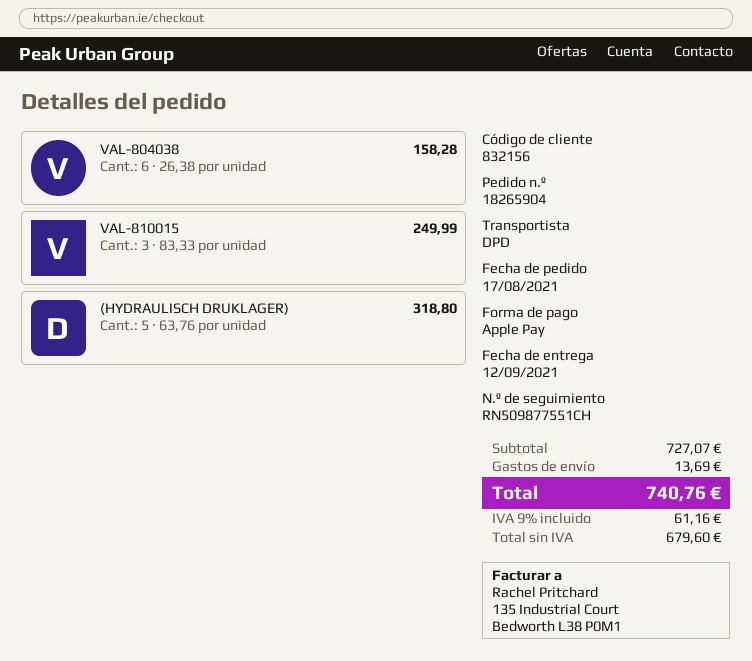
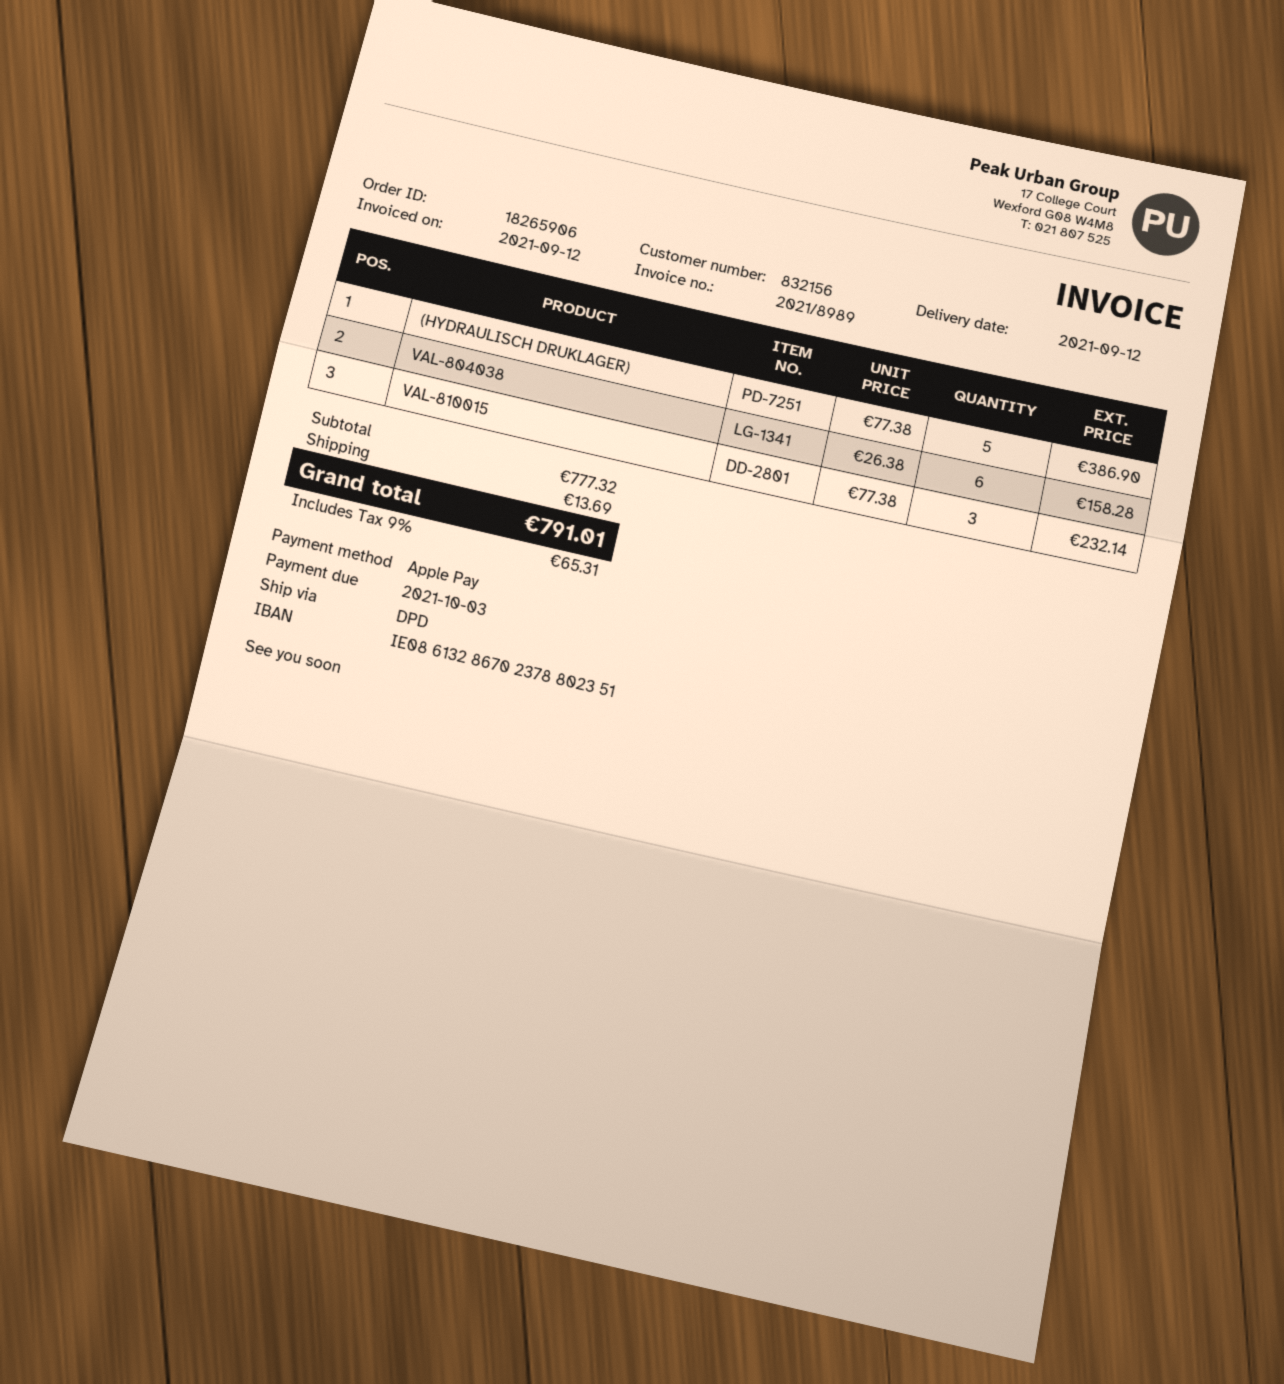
order number: 18265904 -> 18265906
VAL-810015: 3 x 83.33 = 249.99 -> 3 x 77.38 = 232.14
(HYDRAULISCH DRUKLAGER): 5 x 63.76 = 318.80 -> 5 x 77.38 = 386.90
subtotal: 727.07 -> 777.32
tax: 9% = 61.16 -> 9% = 65.31
total: 740.76 -> 791.01

